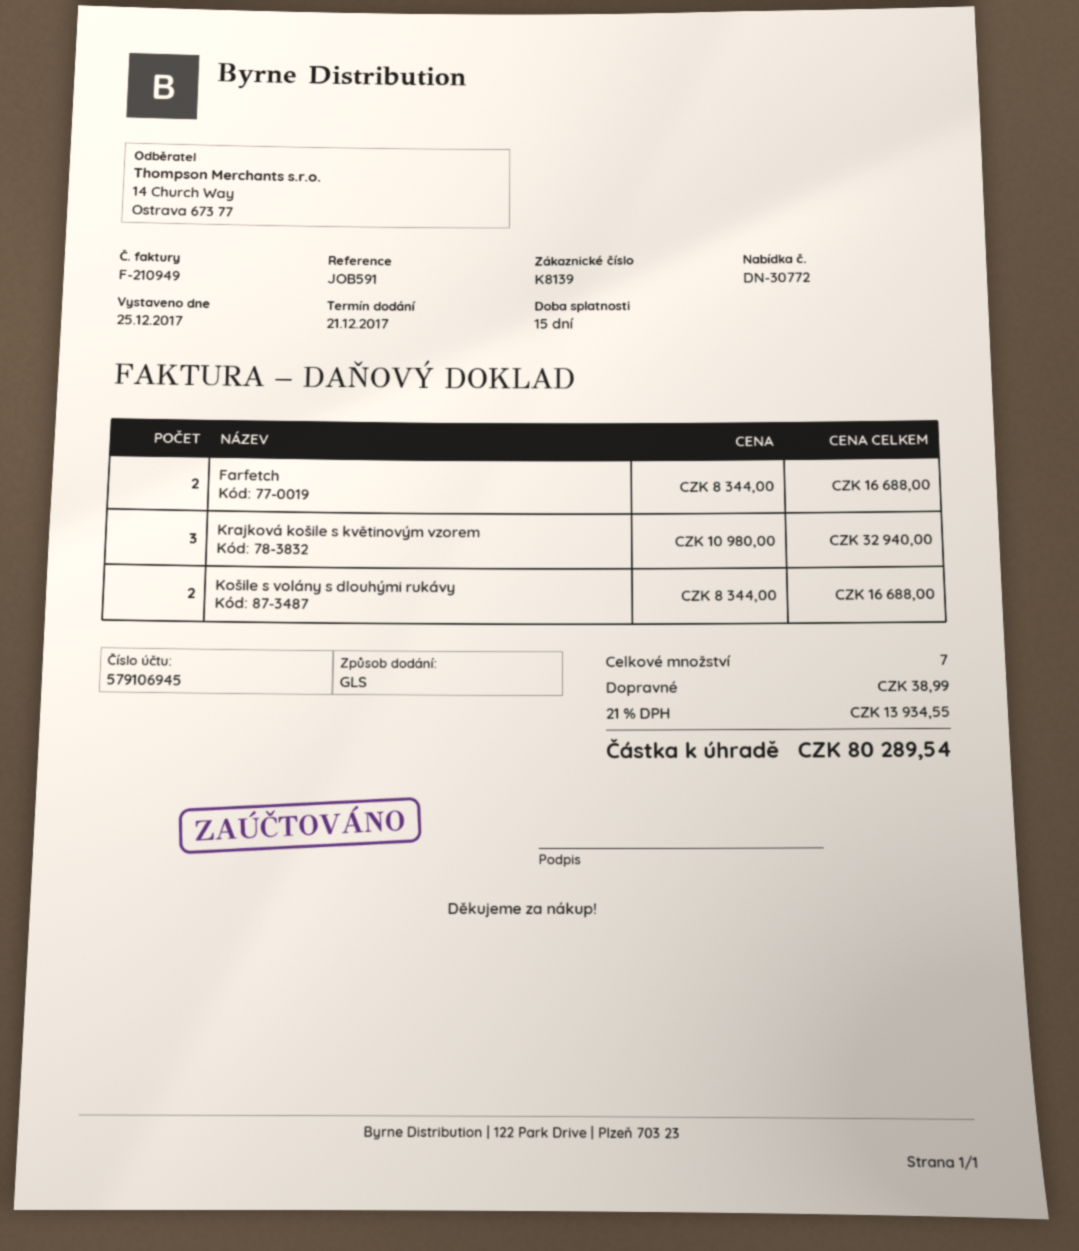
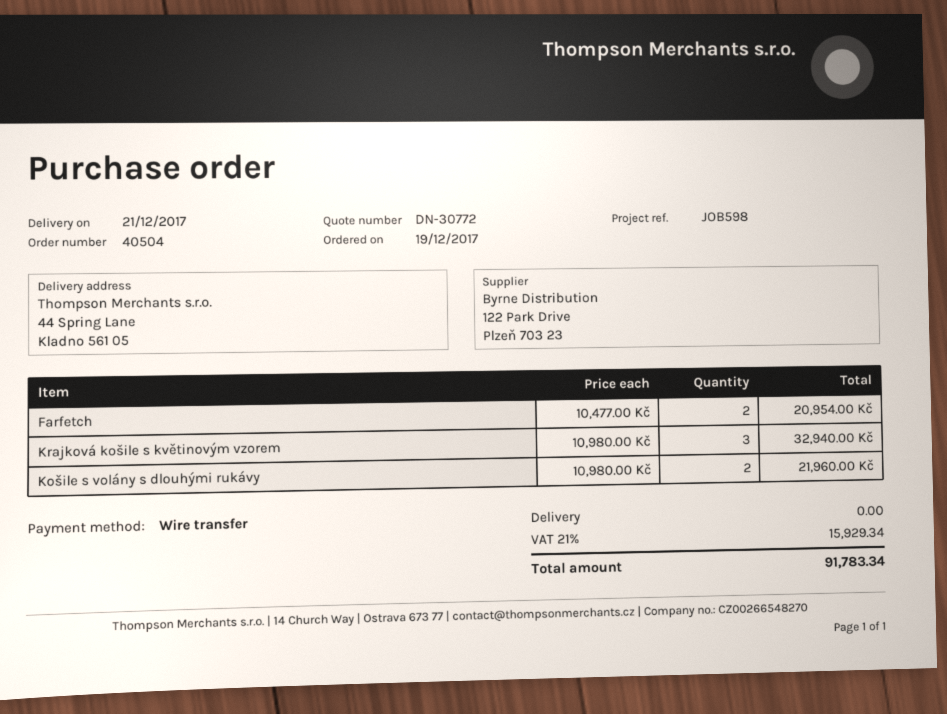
reference: JOB591 -> JOB598
Farfetch: 2 x 8344.00 = 16688.00 -> 2 x 10477.00 = 20954.00
Košile s volány s dlouhými rukávy: 2 x 8344.00 = 16688.00 -> 2 x 10980.00 = 21960.00
shipping: 38.99 -> 0.00
tax: 21% = 13934.55 -> 21% = 15929.34
total: 80289.54 -> 91783.34

